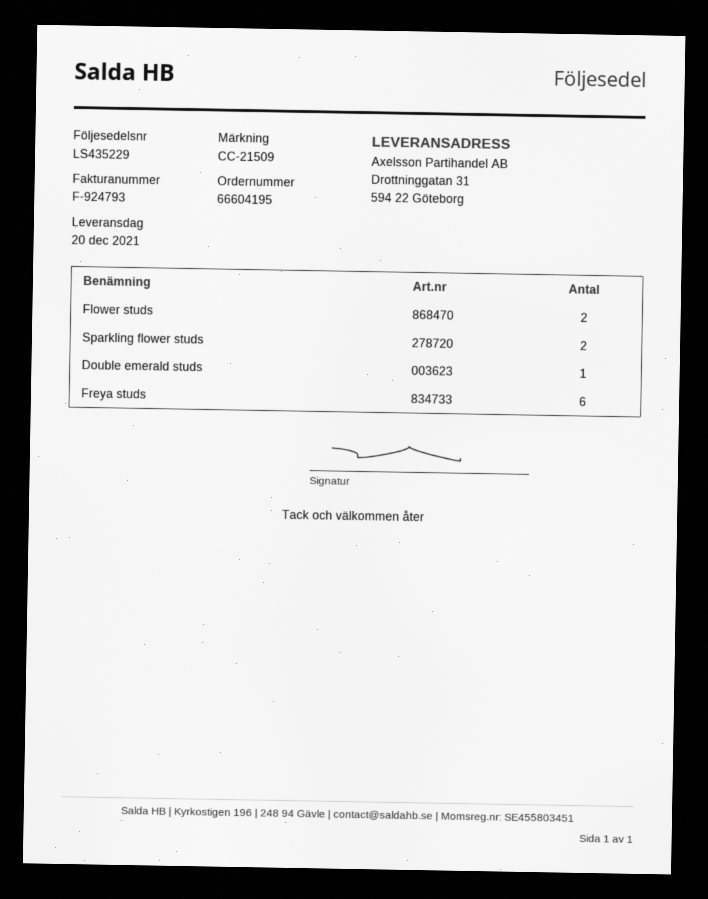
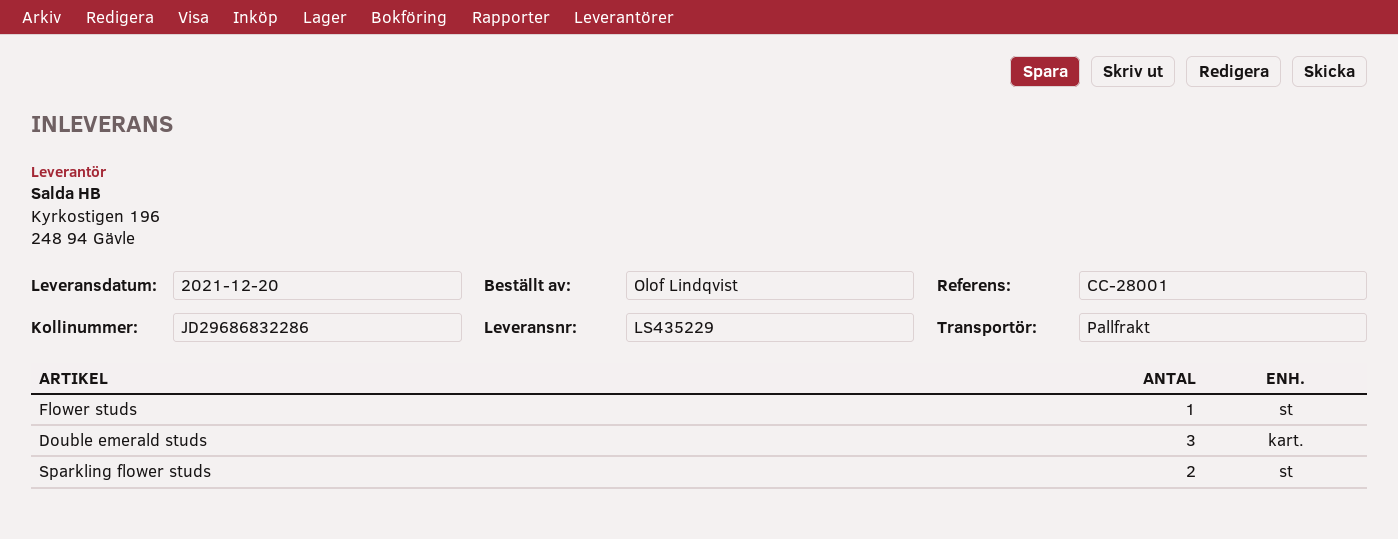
reference: CC-21509 -> CC-28001
Flower studs: 2 -> 1
Double emerald studs: 1 -> 3
Freya studs: 6 -> none

